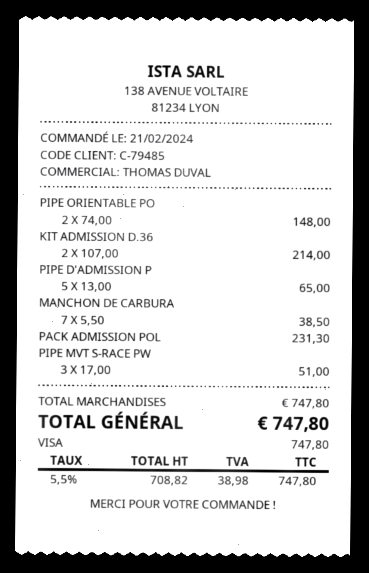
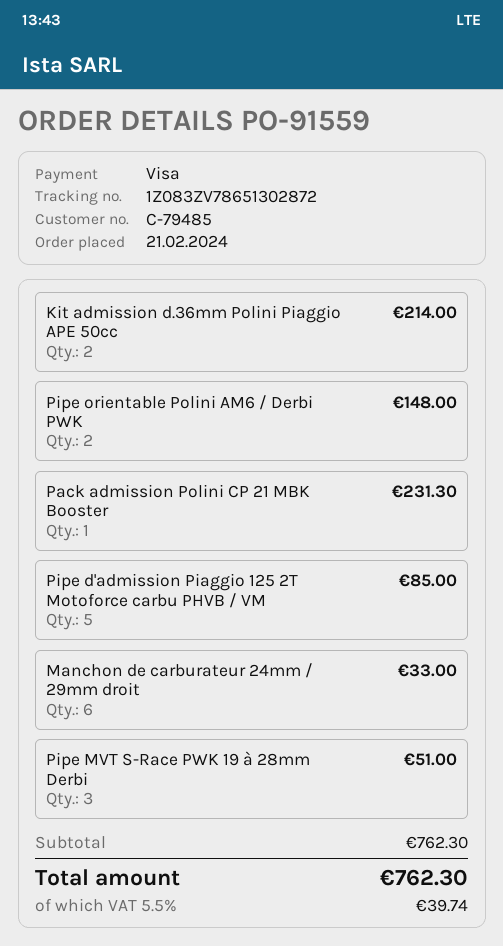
PIPE D'ADMISSION P: 5 for 65.00 -> 5 for 85.00
MANCHON DE CARBURA: 7 for 38.50 -> 6 for 33.00
subtotal: 747.80 -> 762.30
tax: 5.5% = 38.98 -> 5.5% = 39.74
total: 747.80 -> 762.30

